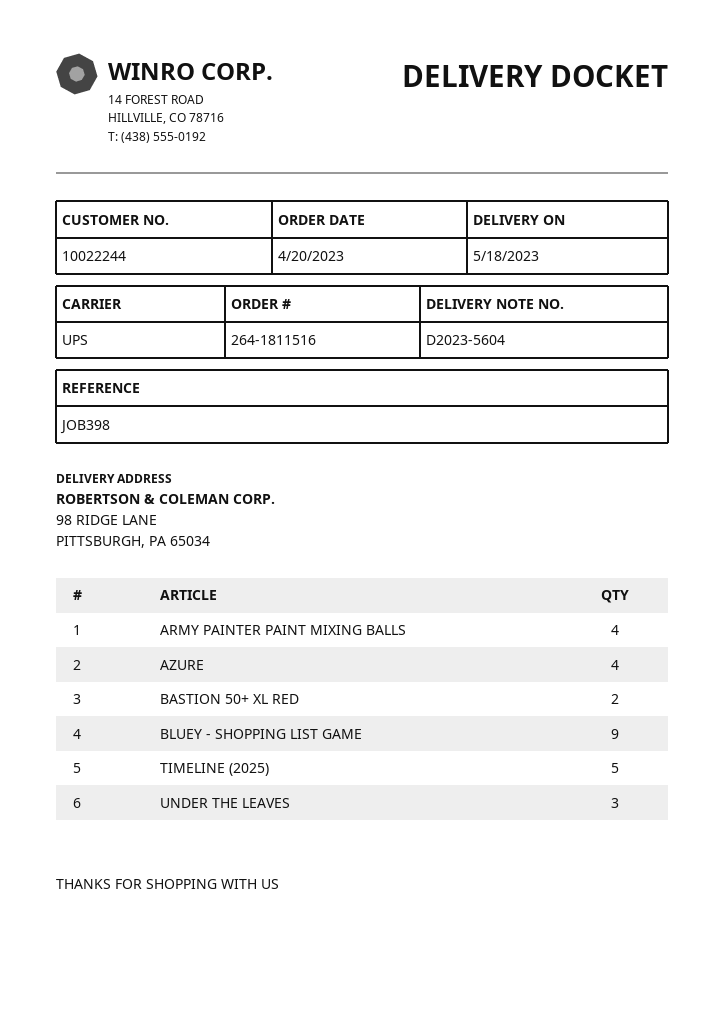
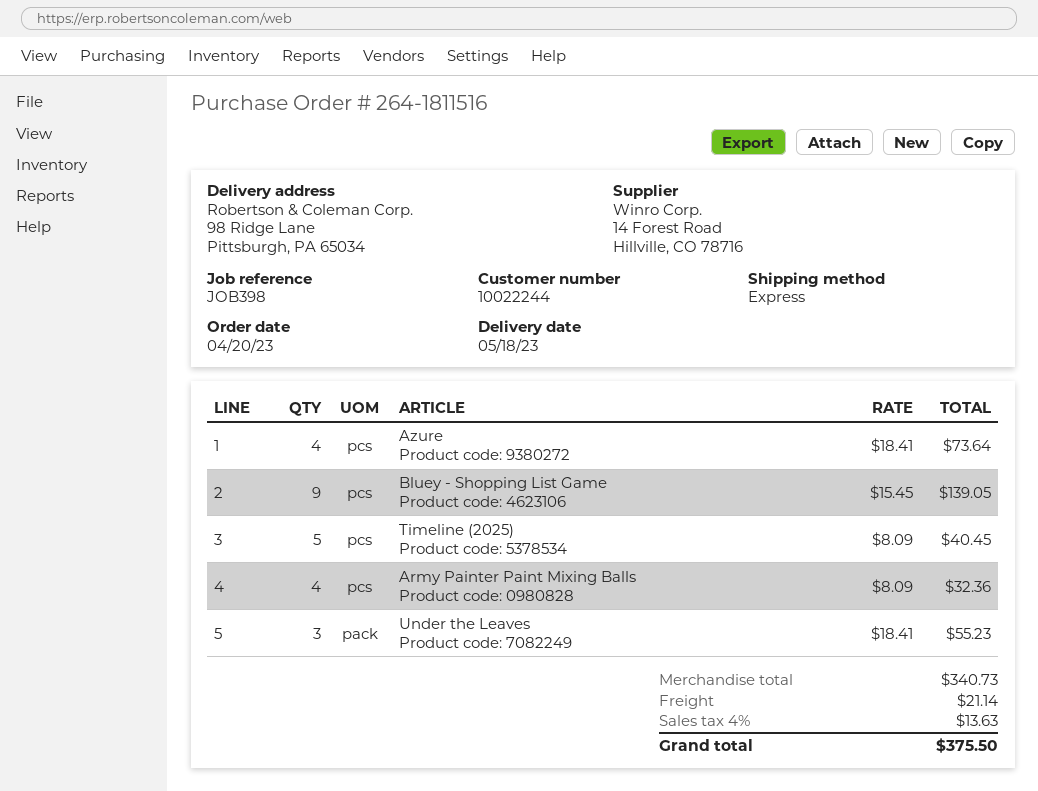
shipping method: UPS -> express
BASTION 50+ XL RED: 2 -> none

